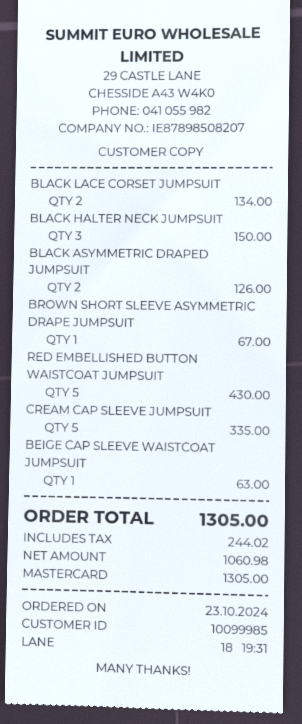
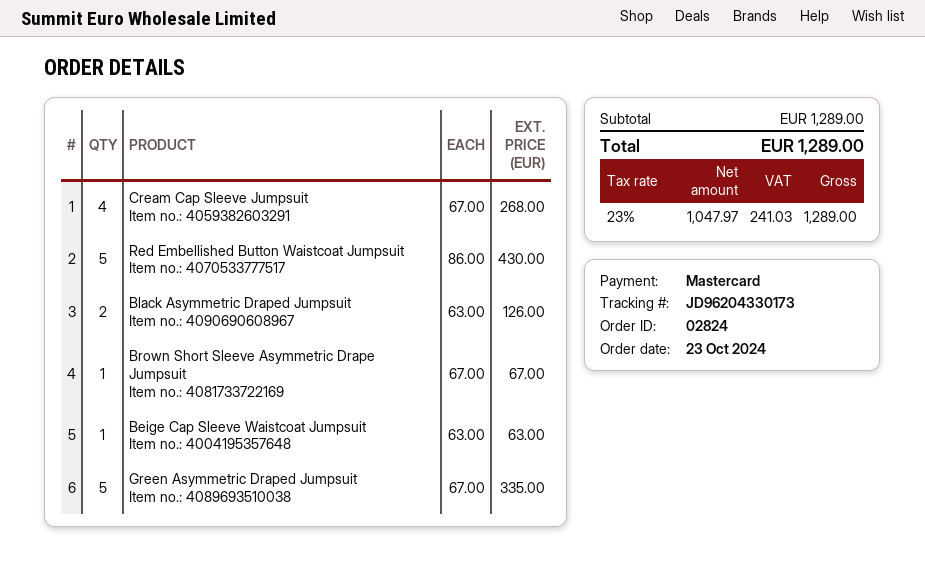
BLACK LACE CORSET JUMPSUIT: 2 for 134.00 -> none
BLACK HALTER NECK JUMPSUIT: 3 for 150.00 -> none
CREAM CAP SLEEVE JUMPSUIT: 5 for 335.00 -> 4 for 268.00
Green Asymmetric Draped Jumpsuit: none -> 5 for 335.00
net: 1060.98 -> 1047.97
tax: 244.02 -> 241.03
total: 1305.00 -> 1289.00

